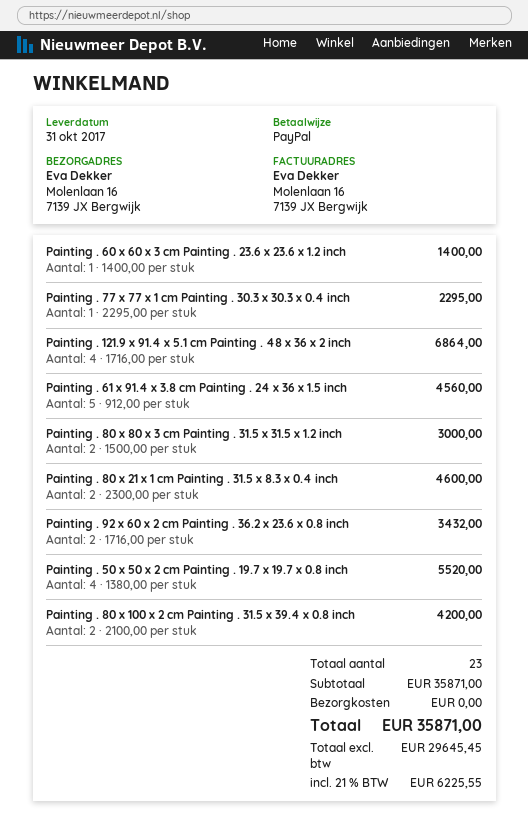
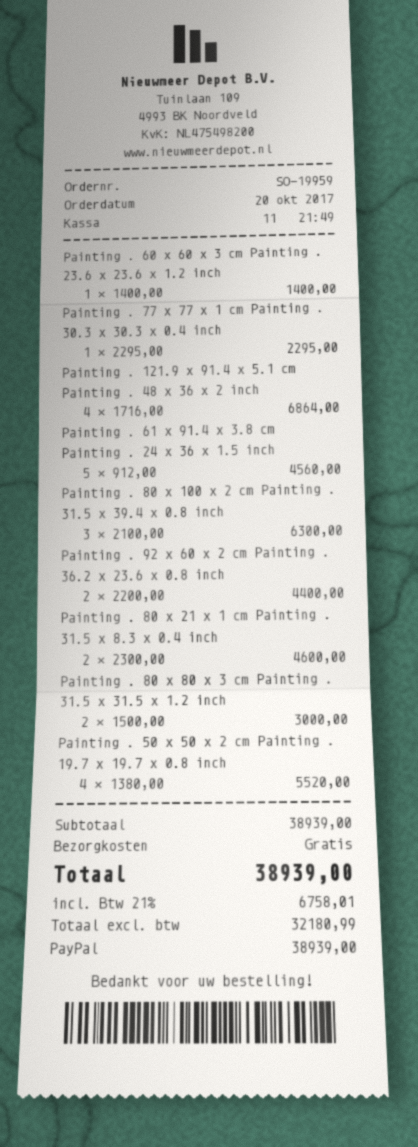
Painting . 92 x 60 x 2 cm Painting . 36.2 x 23.6 x 0.8 inch: 2 x 1716.00 = 3432.00 -> 2 x 2200.00 = 4400.00
Painting . 80 x 100 x 2 cm Painting . 31.5 x 39.4 x 0.8 inch: 2 x 2100.00 = 4200.00 -> 3 x 2100.00 = 6300.00
subtotal: 35871.00 -> 38939.00
net: 29645.45 -> 32180.99
tax: 21% = 6225.55 -> 21% = 6758.01
total: 35871.00 -> 38939.00

